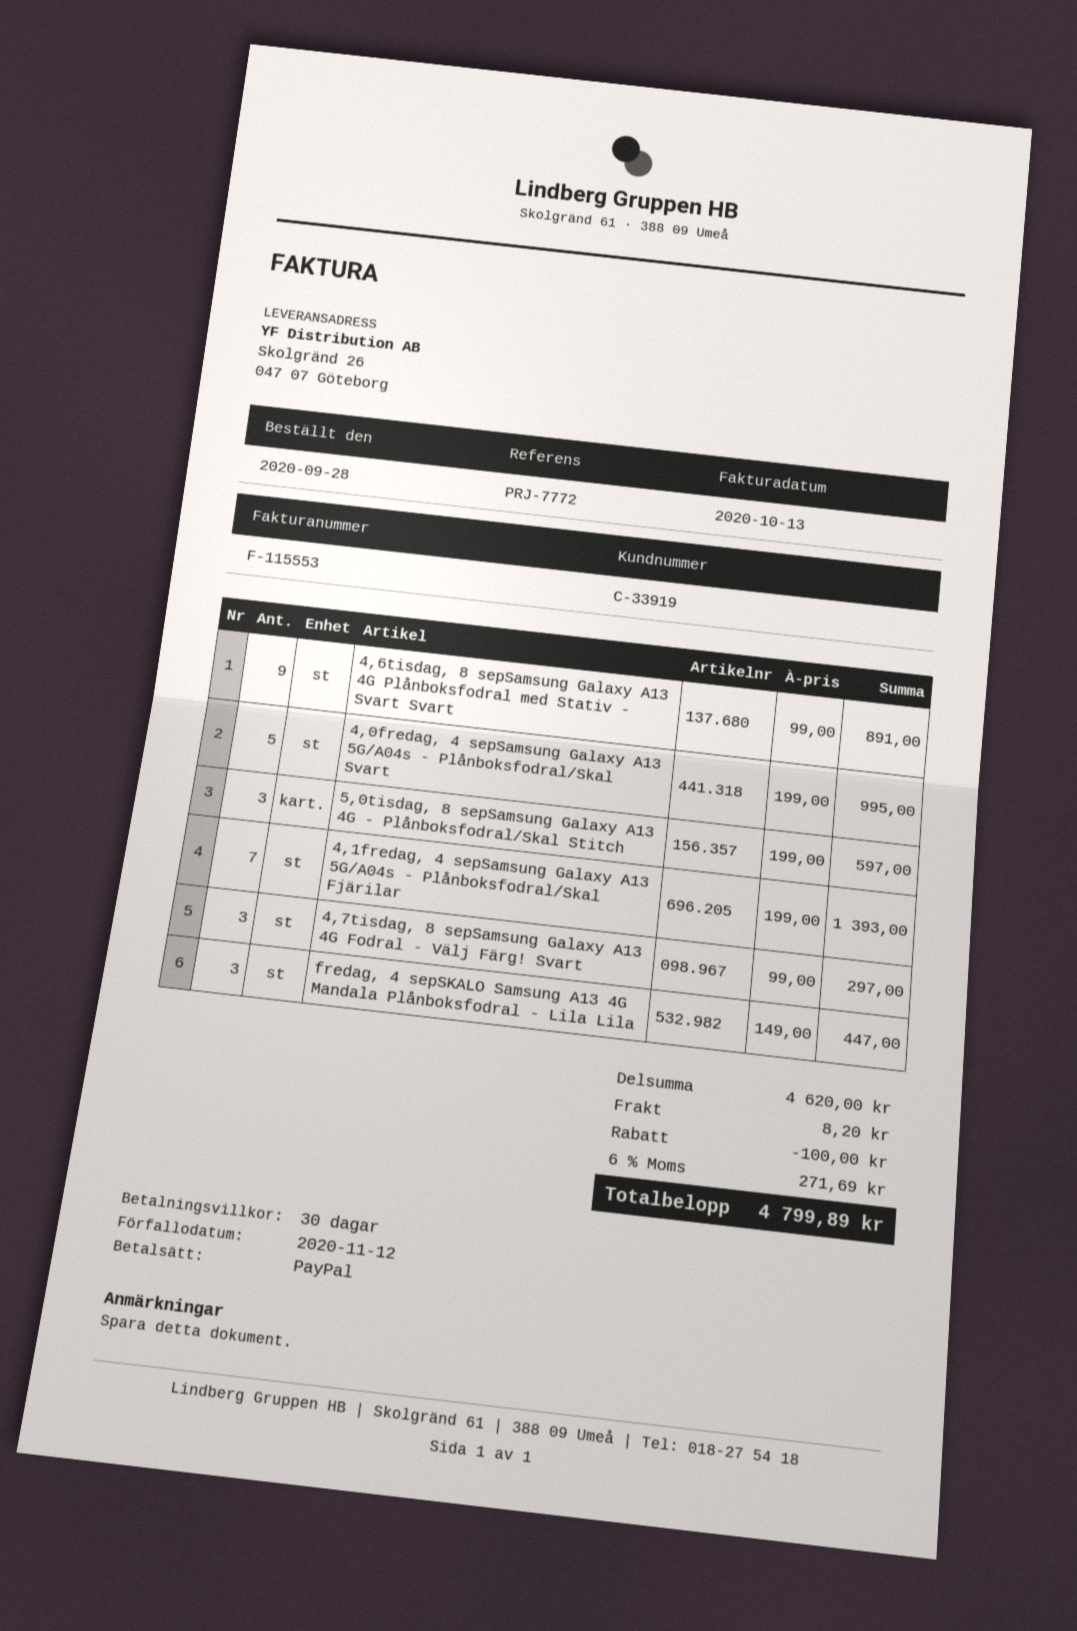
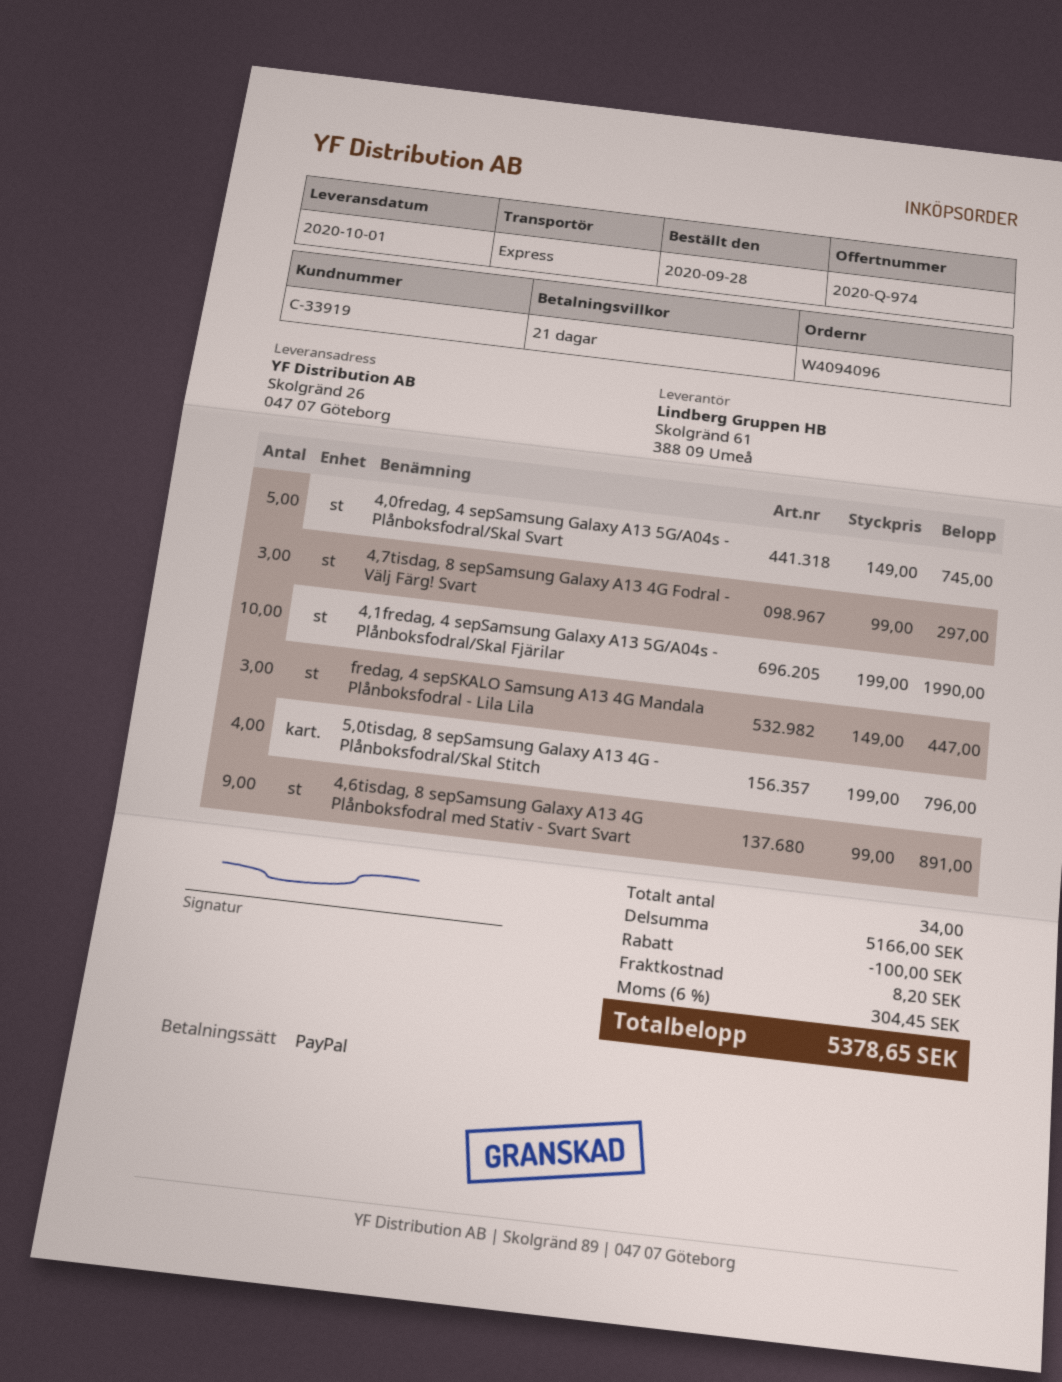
payment terms: 30 days -> 21 days
4,0fredag, 4 sepSamsung Galaxy A13 5G/A04s - Plånboksfodral/Skal Svart: 5 x 199.00 = 995.00 -> 5 x 149.00 = 745.00
5,0tisdag, 8 sepSamsung Galaxy A13 4G - Plånboksfodral/Skal Stitch: 3 x 199.00 = 597.00 -> 4 x 199.00 = 796.00
4,1fredag, 4 sepSamsung Galaxy A13 5G/A04s - Plånboksfodral/Skal Fjärilar: 7 x 199.00 = 1393.00 -> 10 x 199.00 = 1990.00
subtotal: 4620.00 -> 5166.00
tax: 6% = 271.69 -> 6% = 304.45
total: 4799.89 -> 5378.65

